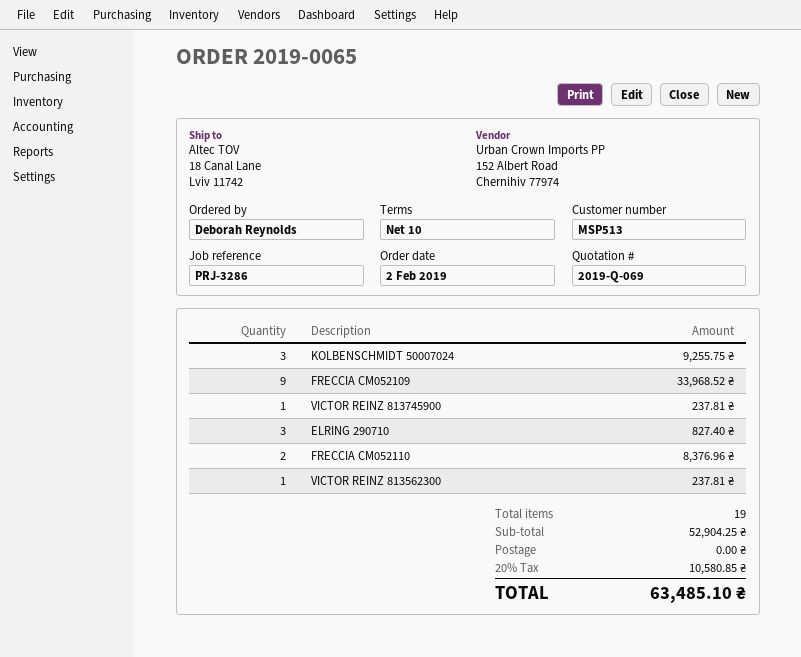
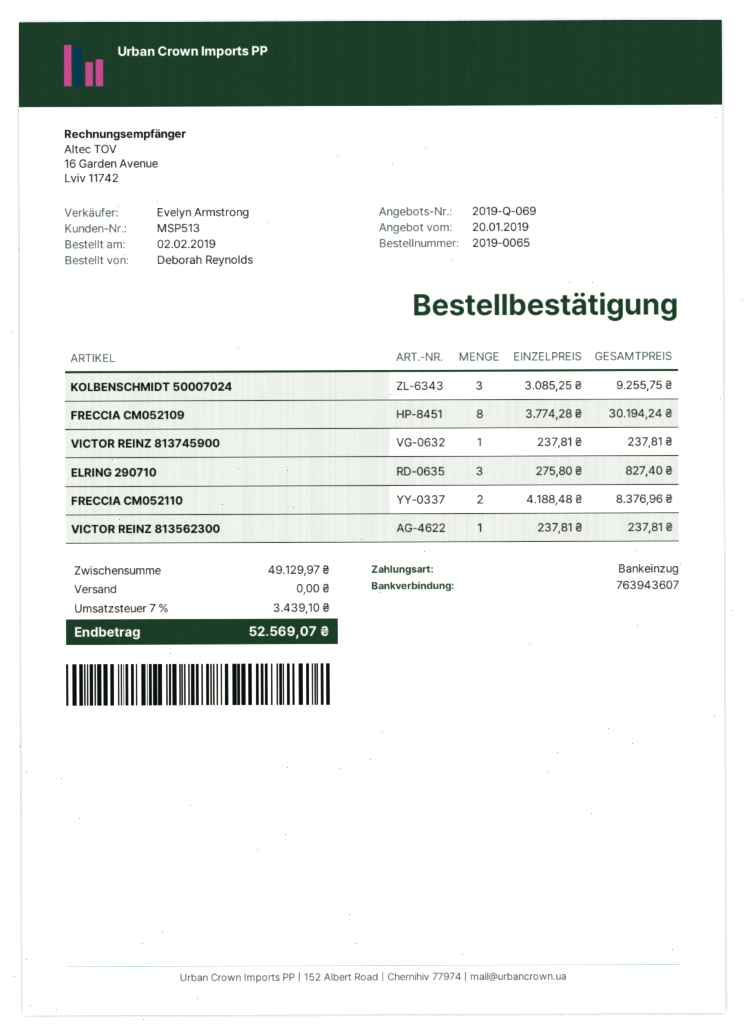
FRECCIA CM052109: 9 for 33968.52 -> 8 for 30194.24
subtotal: 52904.25 -> 49129.97
tax: 20% = 10580.85 -> 7% = 3439.10
total: 63485.10 -> 52569.07

